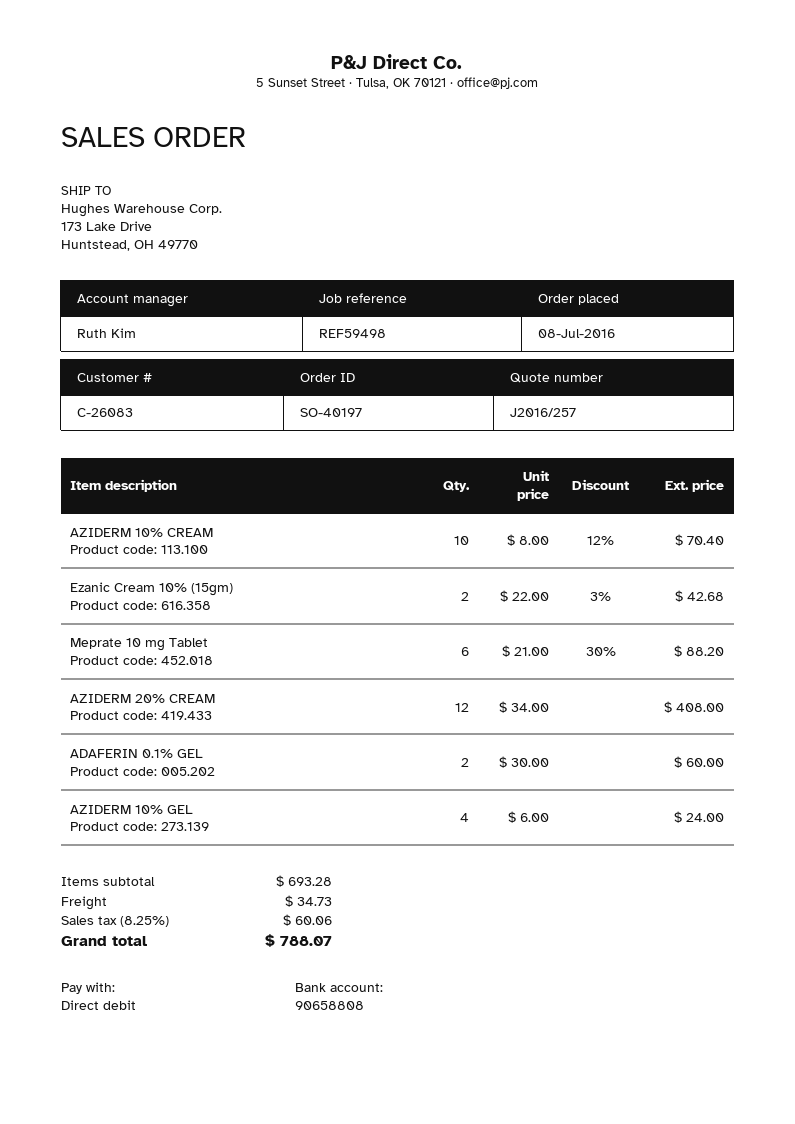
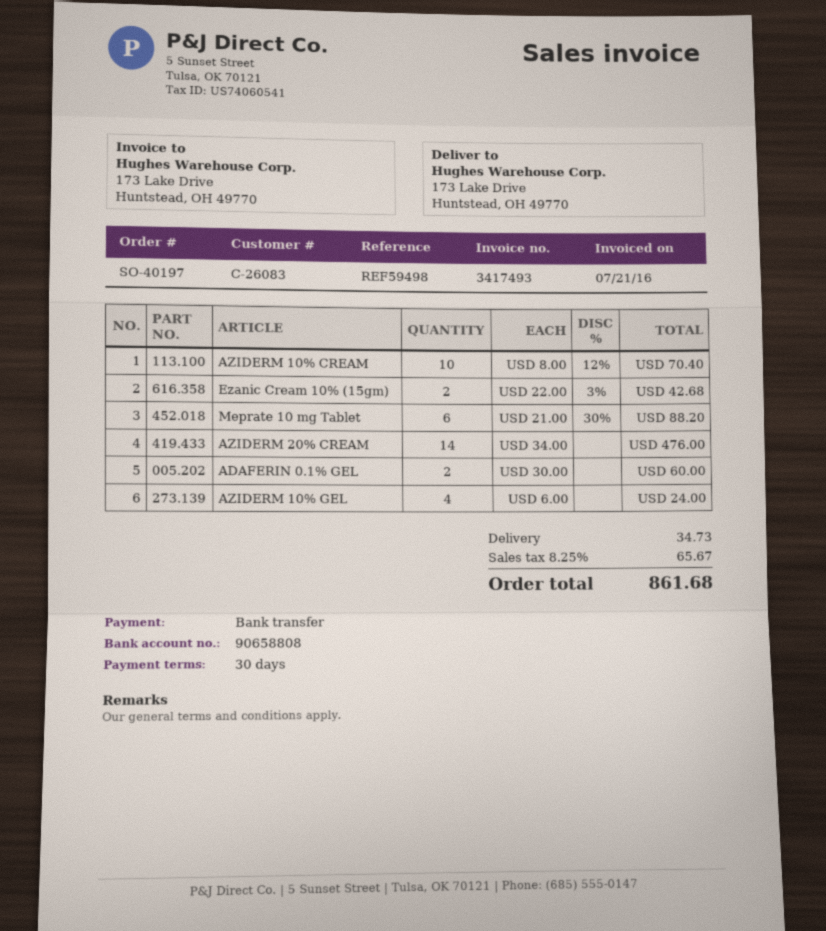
payment method: direct debit -> bank transfer
AZIDERM 20% CREAM: 12 x 34.00 = 408.00 -> 14 x 34.00 = 476.00
tax: 8.25% = 60.06 -> 8.25% = 65.67
total: 788.07 -> 861.68

